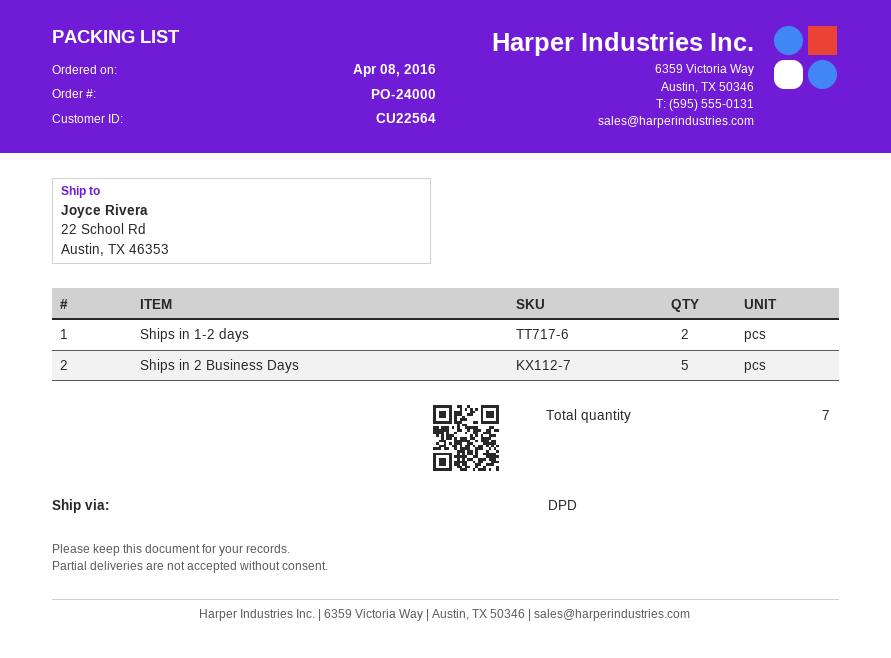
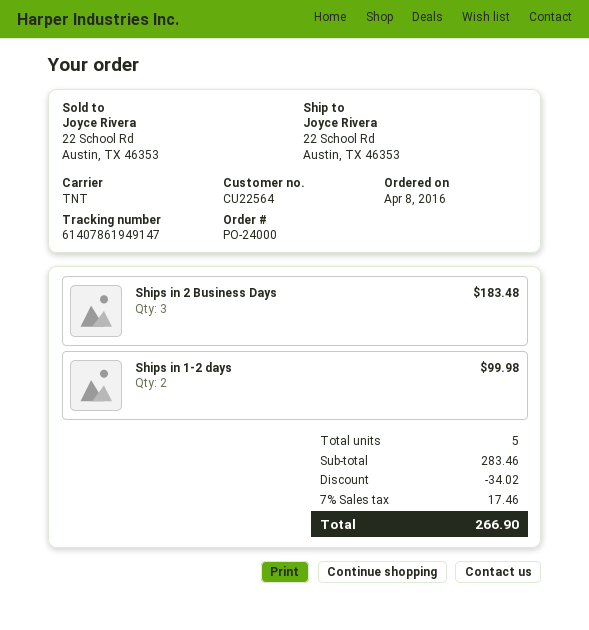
shipping method: DPD -> TNT
Ships in 2 Business Days: 5 -> 3
total quantity: 7 -> 5

